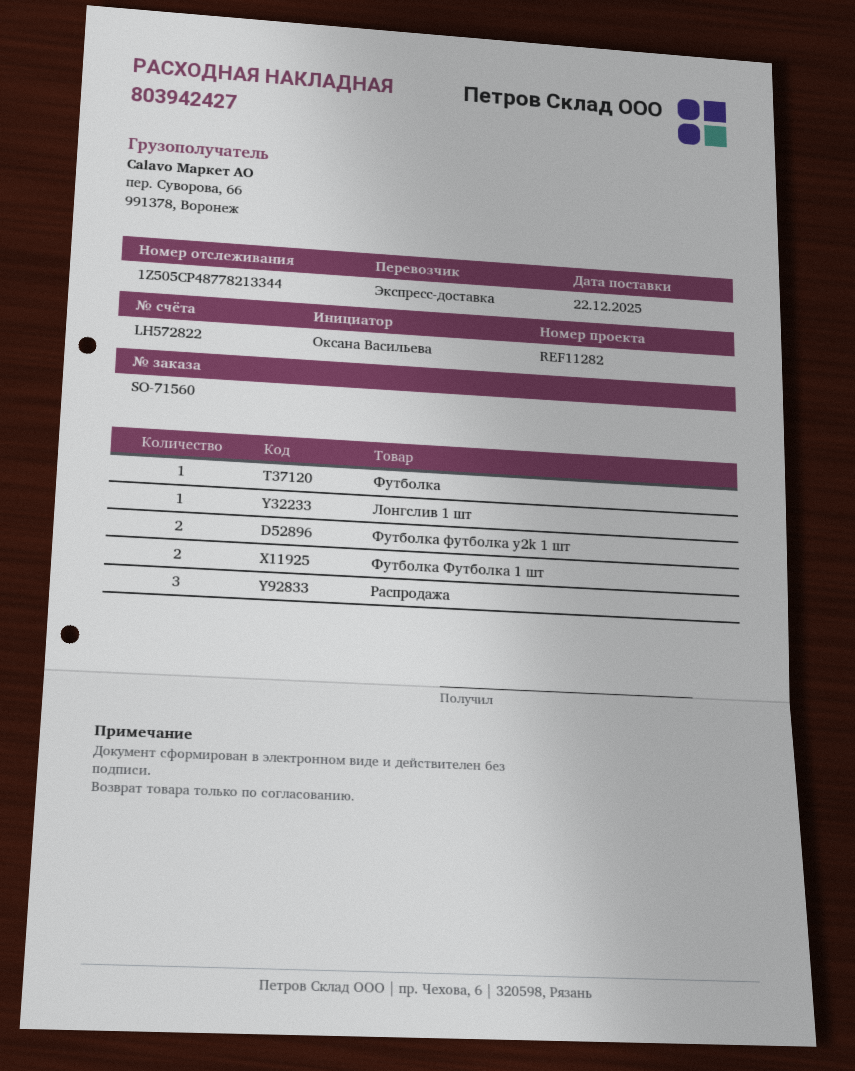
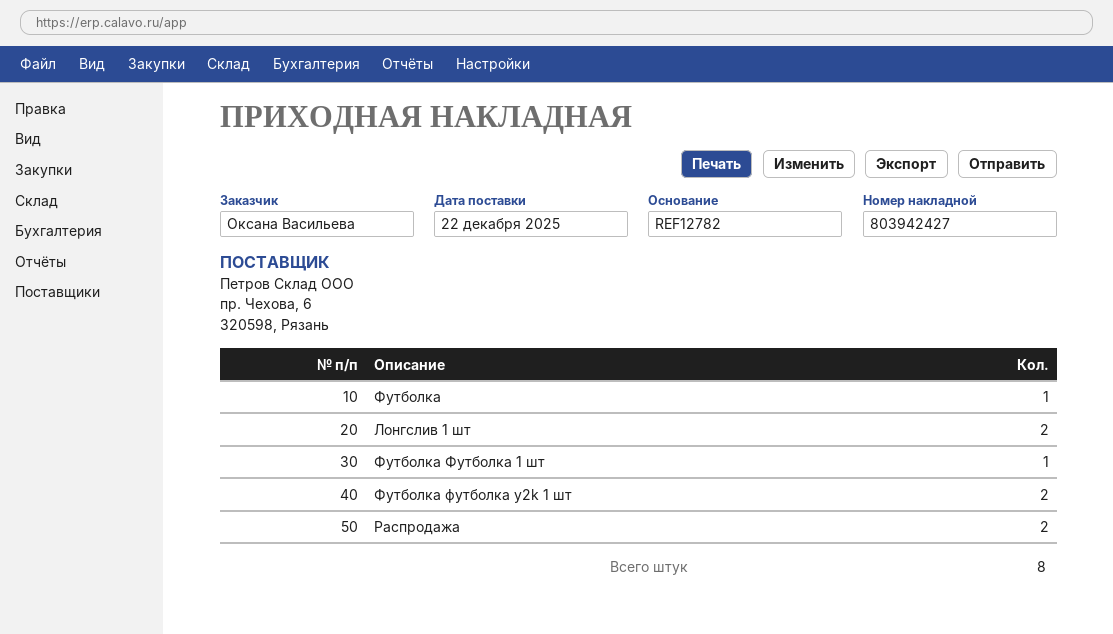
reference: REF11282 -> REF12782
Лонгслив 1 шт: 1 -> 2
Футболка Футболка 1 шт: 2 -> 1
Распродажа: 3 -> 2

